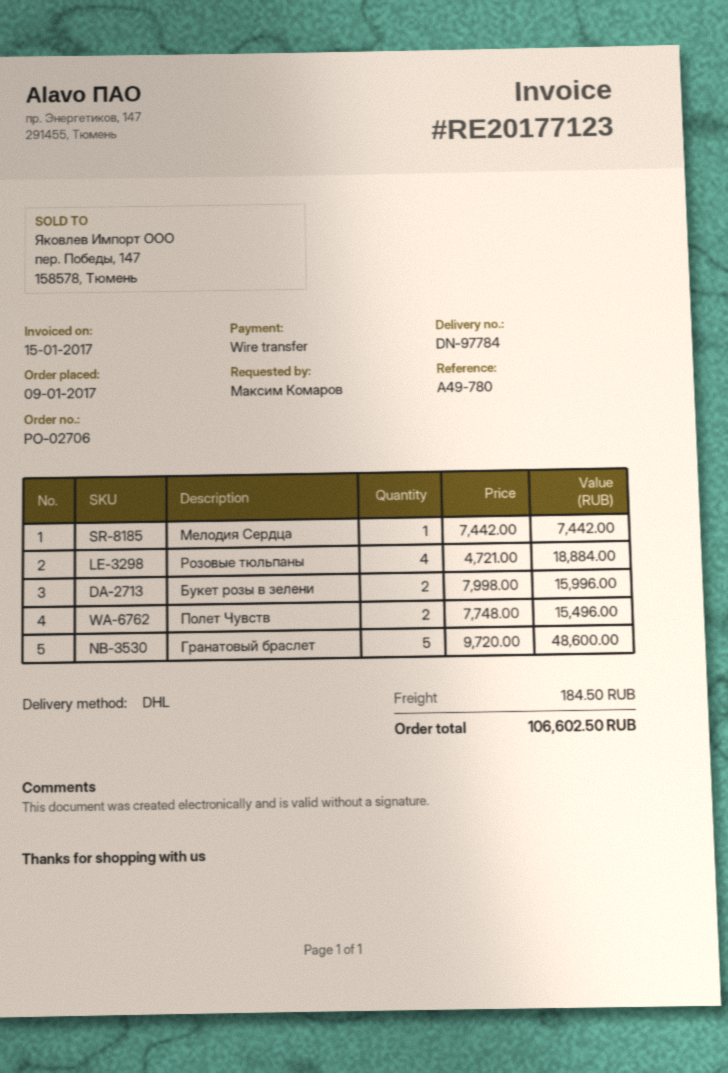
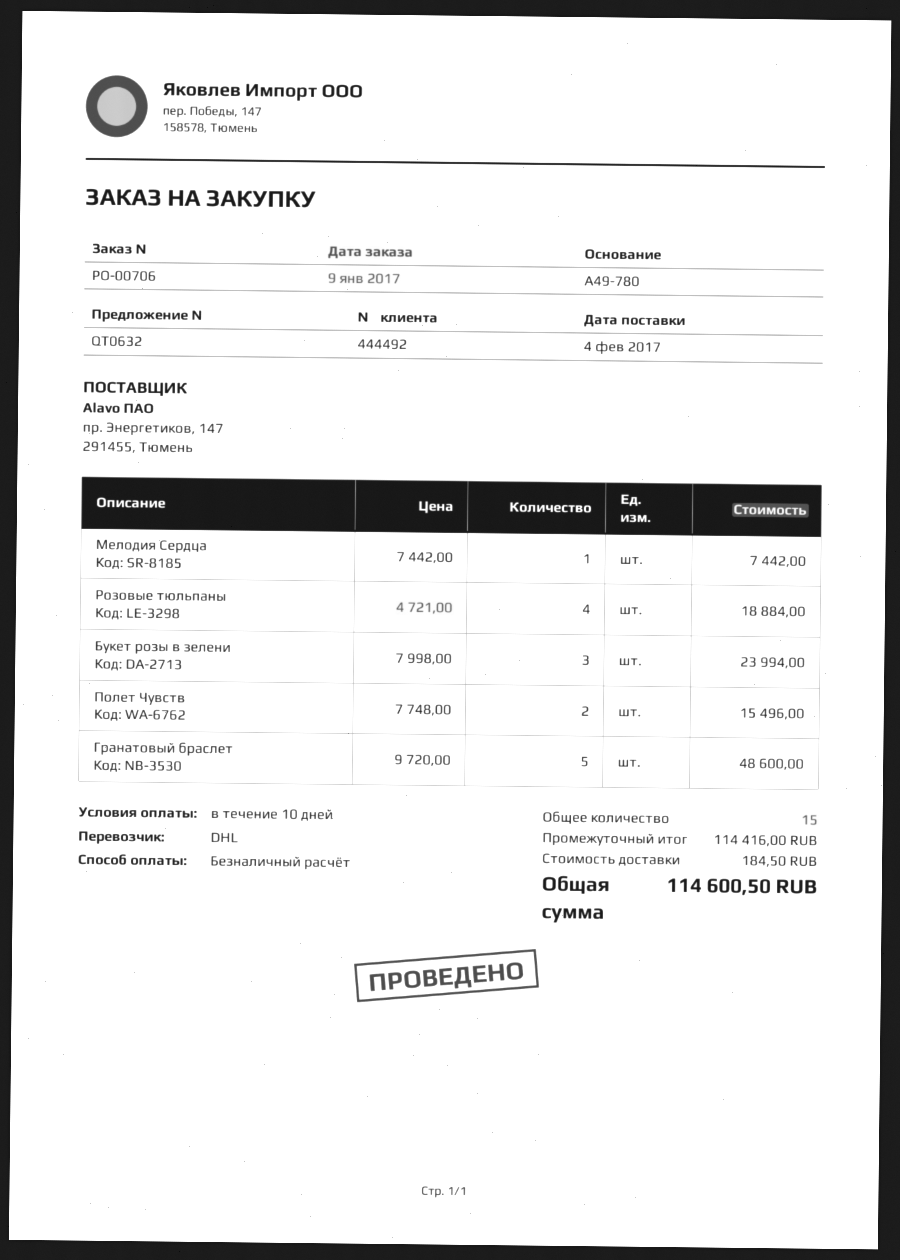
order number: PO-02706 -> PO-00706
Букет розы в зелени: 2 x 7998.00 = 15996.00 -> 3 x 7998.00 = 23994.00
total: 106602.50 -> 114600.50

